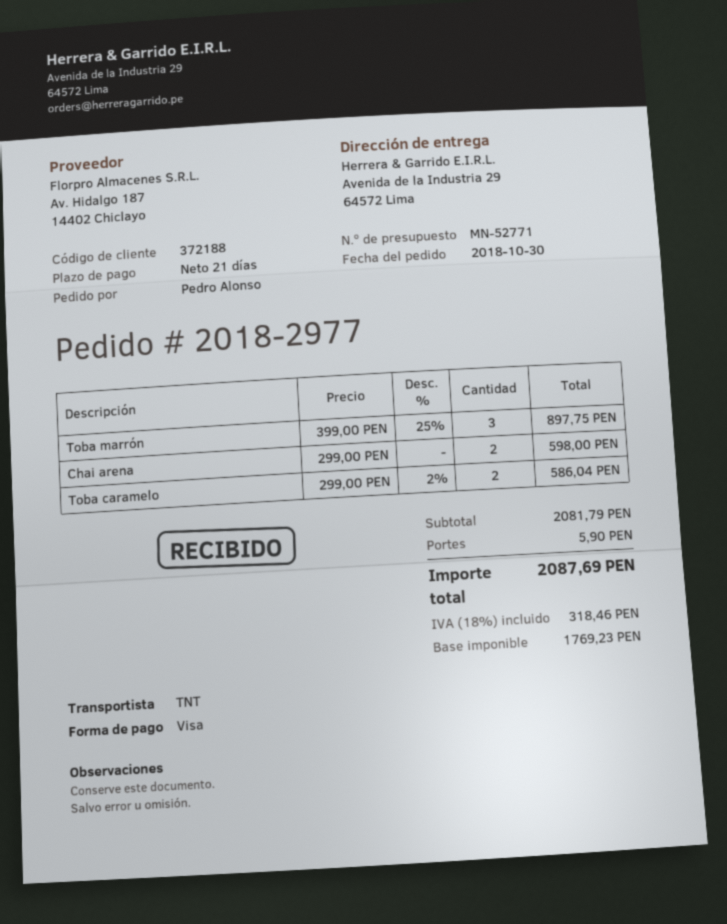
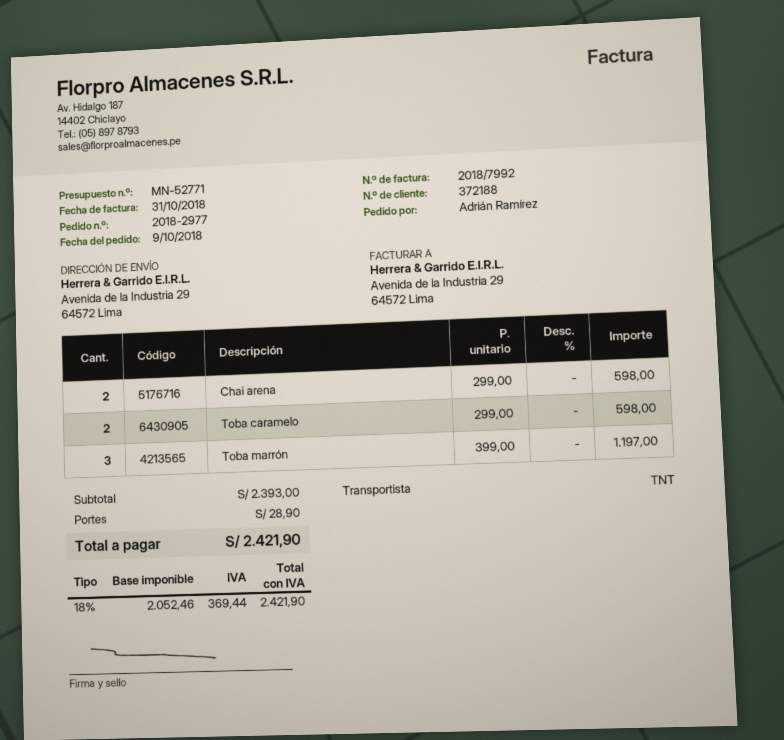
order date: 2018-10-30 -> 2018-10-09
ordered by: Pedro Alonso -> Adrián Ramírez
Toba marrón: 3 x 399.00 - 25% = 897.75 -> 3 x 399.00 = 1197.00
Toba caramelo: 2 x 299.00 - 2% = 586.04 -> 2 x 299.00 = 598.00
subtotal: 2081.79 -> 2393.00
shipping: 5.90 -> 28.90
net: 1769.23 -> 2052.46
tax: 18% = 318.46 -> 18% = 369.44
total: 2087.69 -> 2421.90

